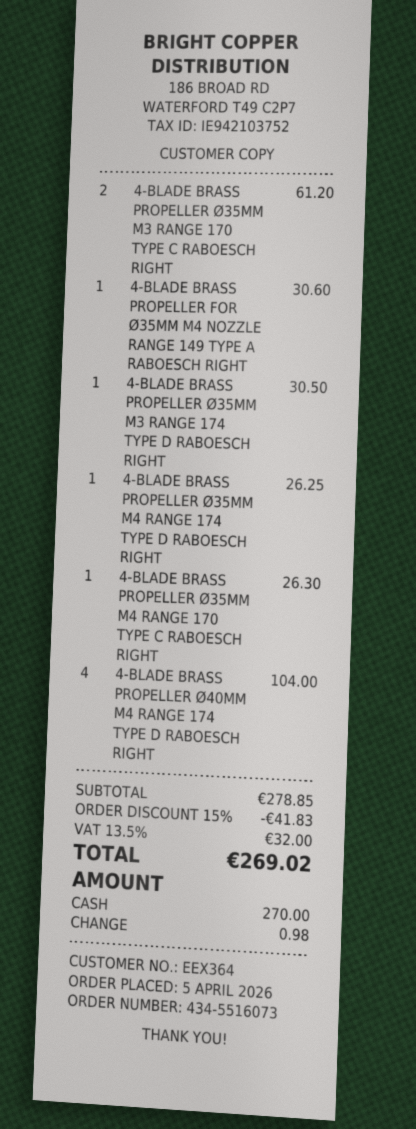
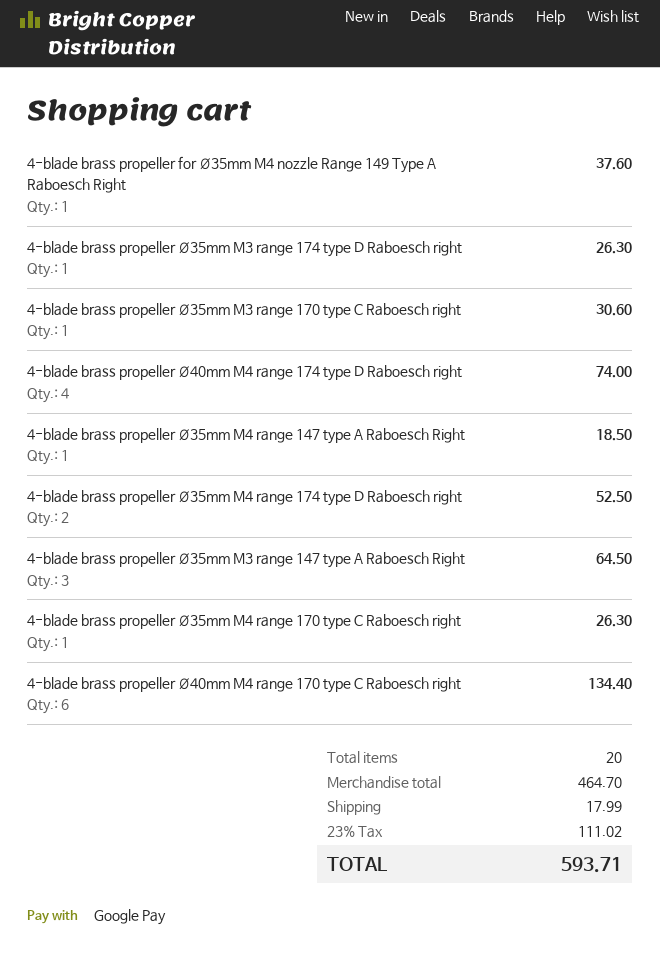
payment method: cash -> Google Pay
4-BLADE BRASS PROPELLER Ø35MM M3 RANGE 170 TYPE C RABOESCH RIGHT: 2 for 61.20 -> 1 for 30.60
4-BLADE BRASS PROPELLER FOR Ø35MM M4 NOZZLE RANGE 149 TYPE A RABOESCH RIGHT: 1 for 30.60 -> 1 for 37.60
4-BLADE BRASS PROPELLER Ø35MM M3 RANGE 174 TYPE D RABOESCH RIGHT: 1 for 30.50 -> 1 for 26.30
4-BLADE BRASS PROPELLER Ø35MM M4 RANGE 174 TYPE D RABOESCH RIGHT: 1 for 26.25 -> 2 for 52.50
4-BLADE BRASS PROPELLER Ø40MM M4 RANGE 174 TYPE D RABOESCH RIGHT: 4 for 104.00 -> 4 for 74.00
4-blade brass propeller Ø35mm M4 range 147 type A Raboesch Right: none -> 1 for 18.50
4-blade brass propeller Ø35mm M3 range 147 type A Raboesch Right: none -> 3 for 64.50
4-blade brass propeller Ø40mm M4 range 170 type C Raboesch right: none -> 6 for 134.40
subtotal: 278.85 -> 464.70
discount: 15% = 41.83 -> none
shipping: none -> 17.99
tax: 13.5% = 32.00 -> 23% = 111.02
total: 269.02 -> 593.71

